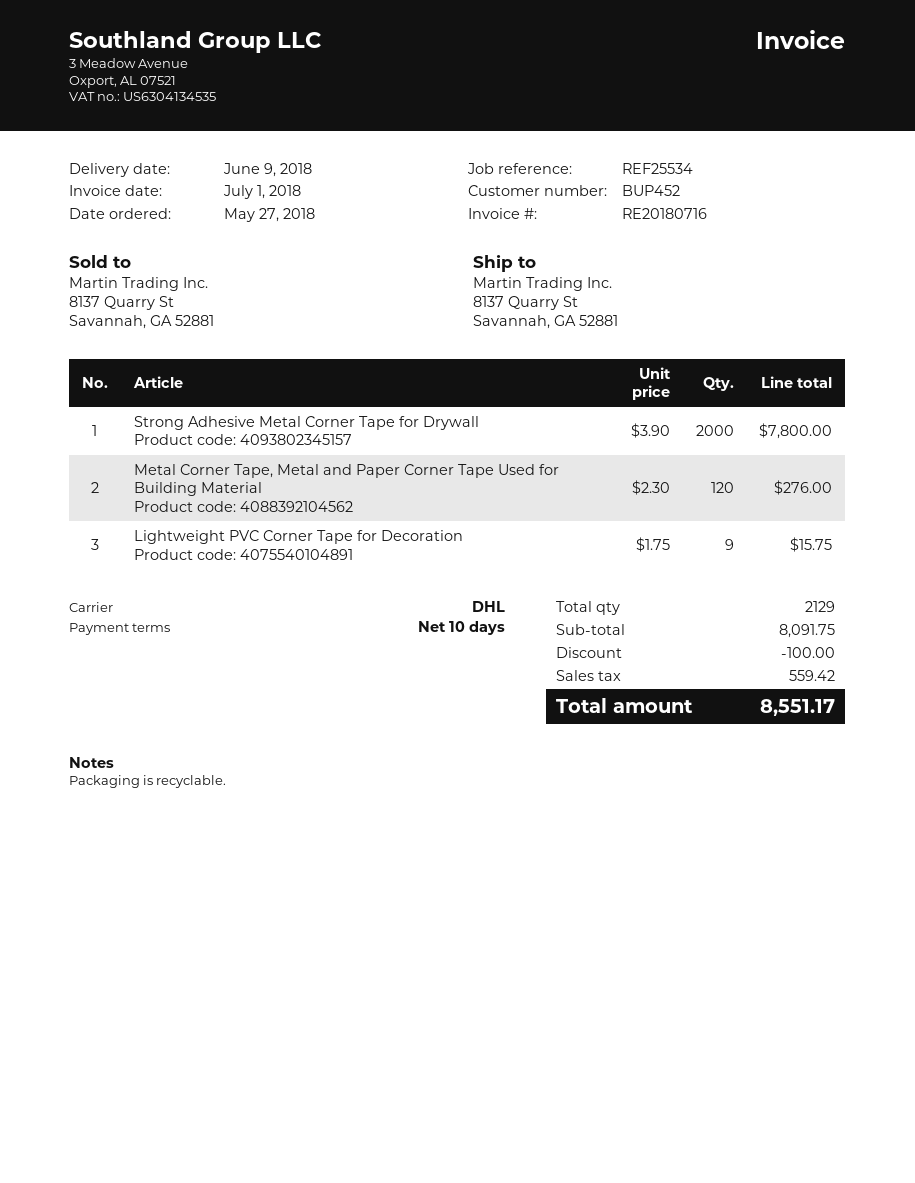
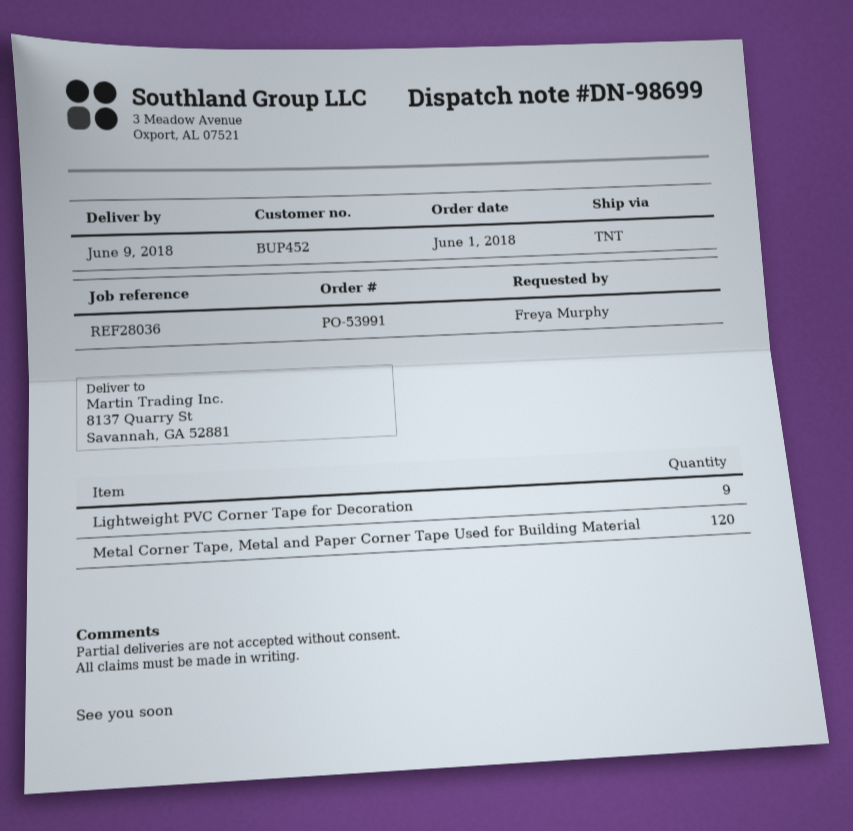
order date: 2018-05-27 -> 2018-06-01
reference: REF25534 -> REF28036
shipping method: DHL -> TNT
Strong Adhesive Metal Corner Tape for Drywall: 2000 -> none

